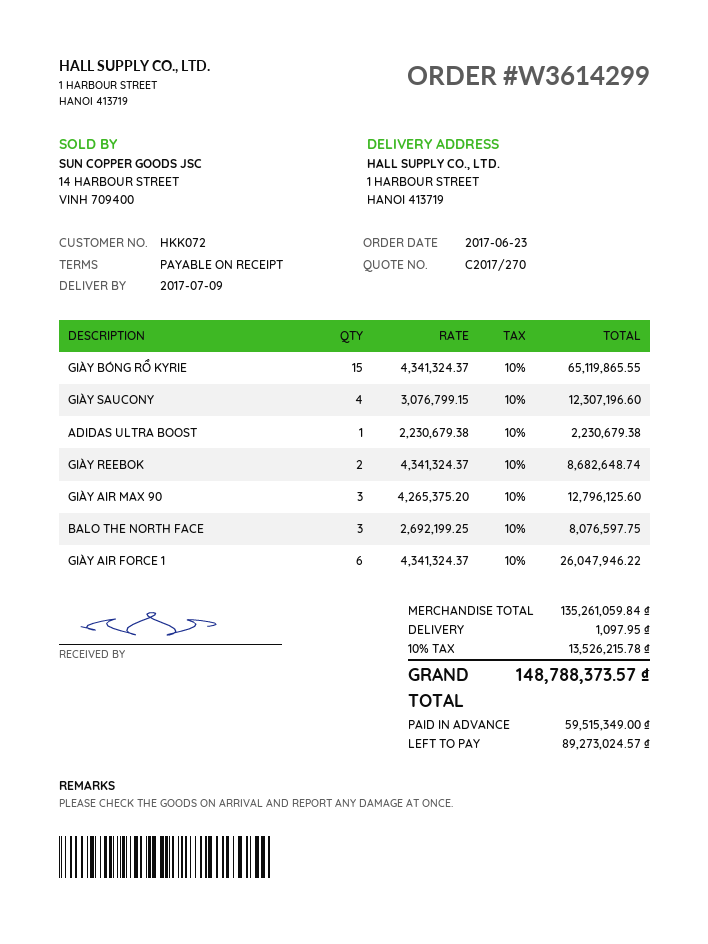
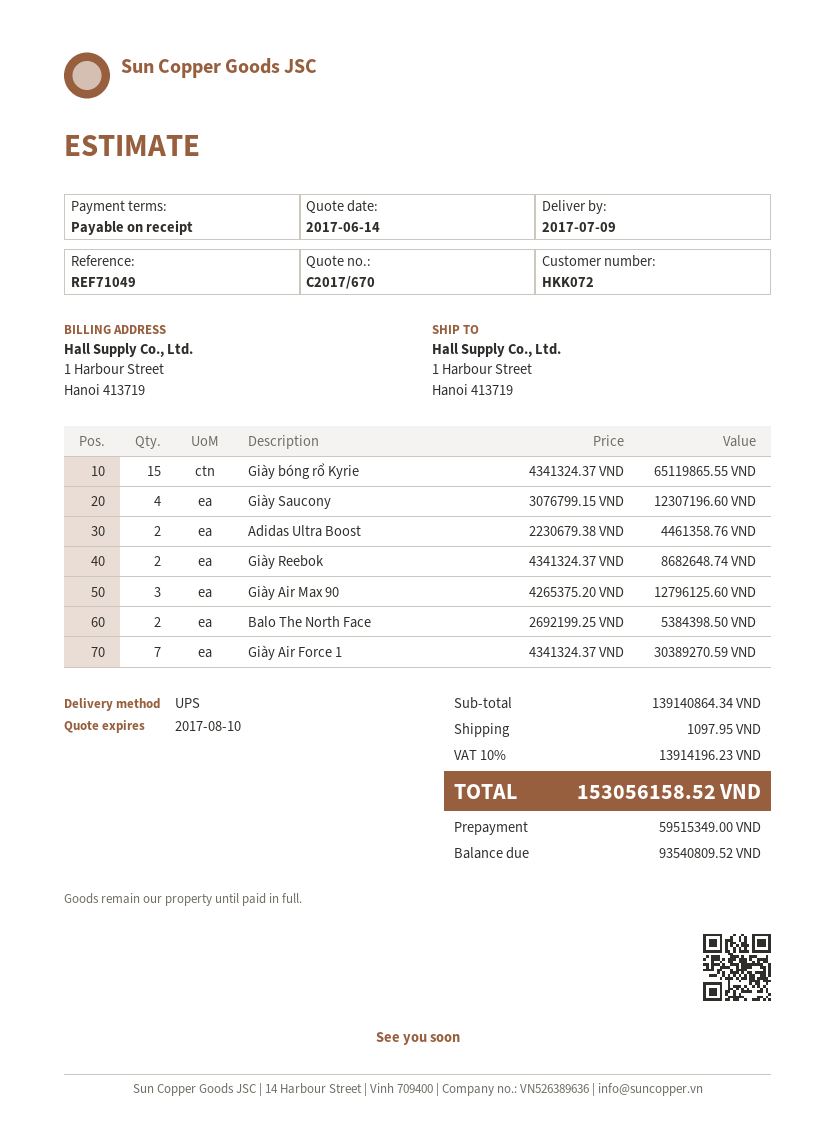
quote number: C2017/270 -> C2017/670
ADIDAS ULTRA BOOST: 1 x 2230679.38 = 2230679.38 -> 2 x 2230679.38 = 4461358.76
BALO THE NORTH FACE: 3 x 2692199.25 = 8076597.75 -> 2 x 2692199.25 = 5384398.50
GIÀY AIR FORCE 1: 6 x 4341324.37 = 26047946.22 -> 7 x 4341324.37 = 30389270.59
subtotal: 135261059.84 -> 139140864.34
tax: 10% = 13526215.78 -> 10% = 13914196.23
total: 148788373.57 -> 153056158.52
balance: 89273024.57 -> 93540809.52

